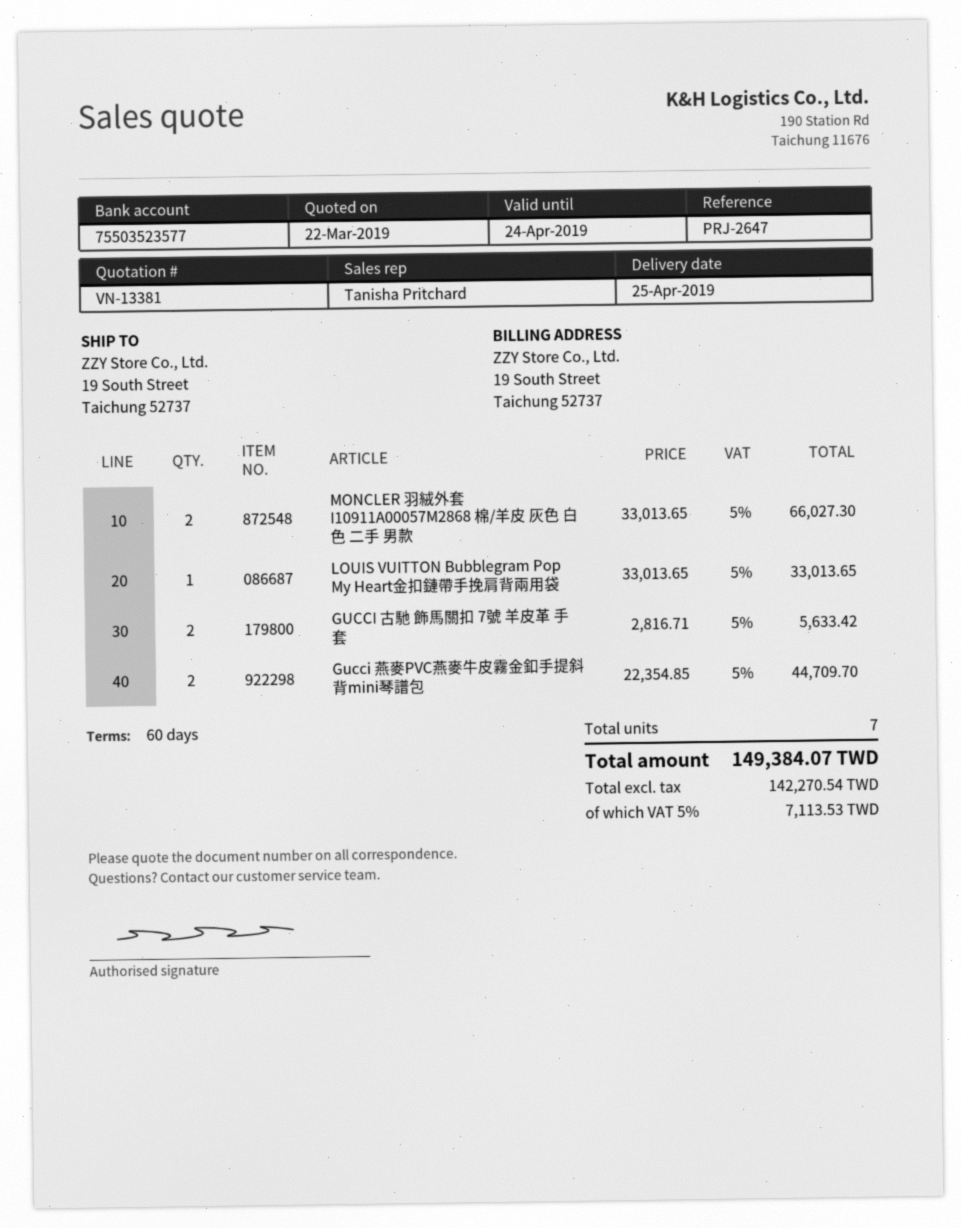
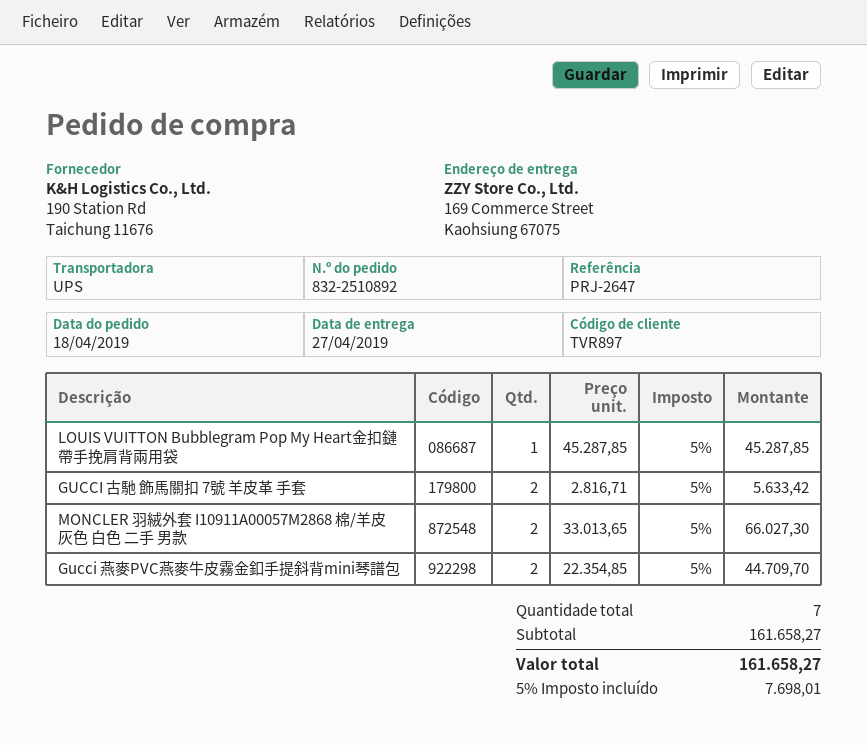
delivery date: 2019-04-25 -> 2019-04-27
ship to: 19 South Street, Taichung 52737 -> 169 Commerce Street, Kaohsiung 67075
LOUIS VUITTON Bubblegram Pop My Heart金扣鏈帶手挽肩背兩用袋: 1 x 33013.65 = 33013.65 -> 1 x 45287.85 = 45287.85
tax: 5% = 7113.53 -> 5% = 7698.01
total: 149384.07 -> 161658.27

